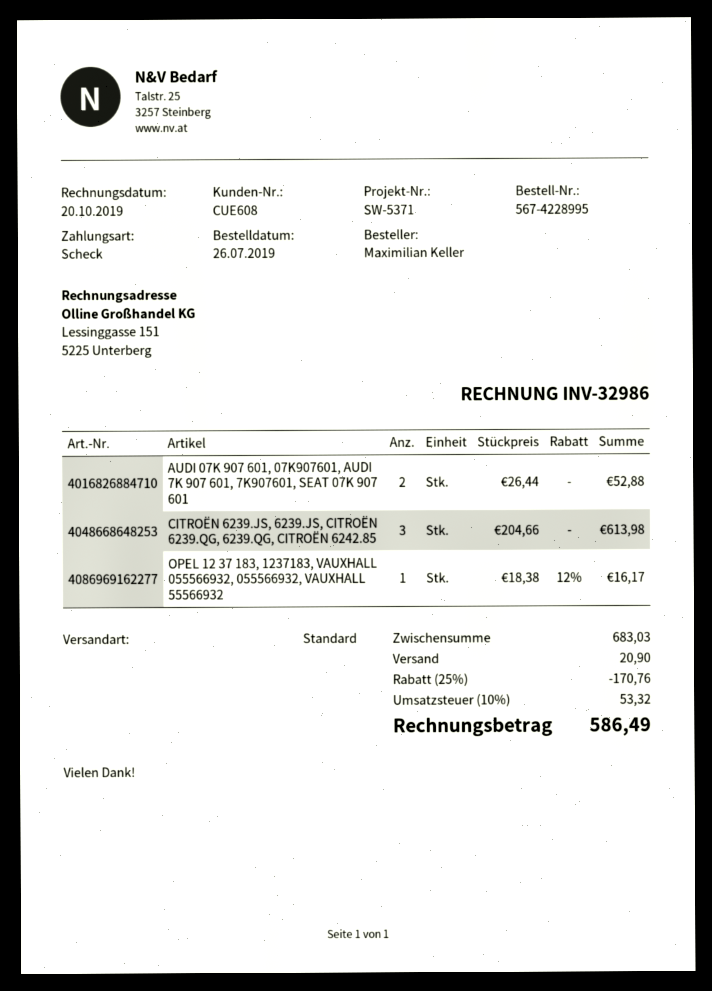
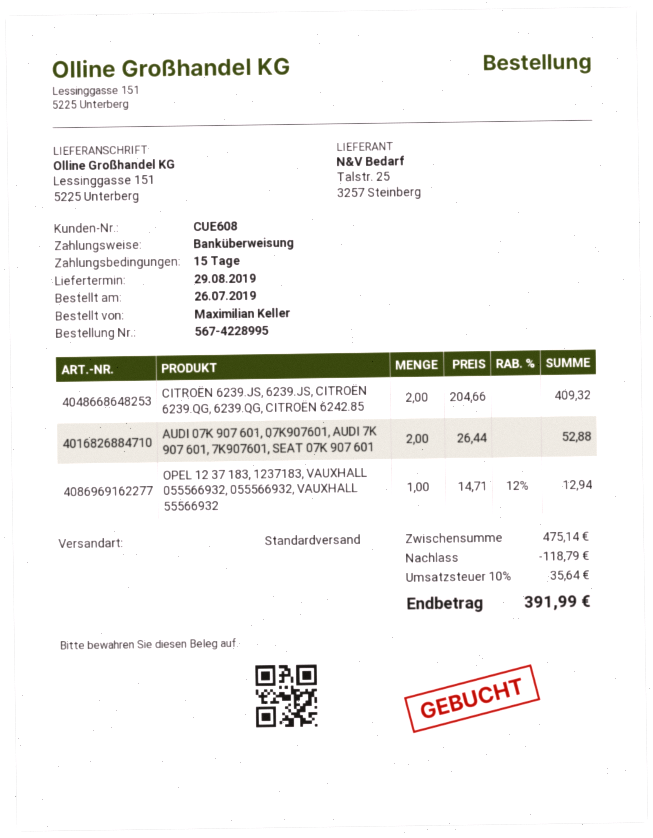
payment method: cheque -> bank transfer
CITROËN 6239.JS, 6239.JS, CITROËN 6239.QG, 6239.QG, CITROËN 6242.85: 3 x 204.66 = 613.98 -> 2 x 204.66 = 409.32
OPEL 12 37 183, 1237183, VAUXHALL 055566932, 055566932, VAUXHALL 55566932: 1 x 18.38 - 12% = 16.17 -> 1 x 14.71 - 12% = 12.94
subtotal: 683.03 -> 475.14
discount: 170.76 -> 118.79
shipping: 20.90 -> none
tax: 10% = 53.32 -> 10% = 35.64
total: 586.49 -> 391.99

